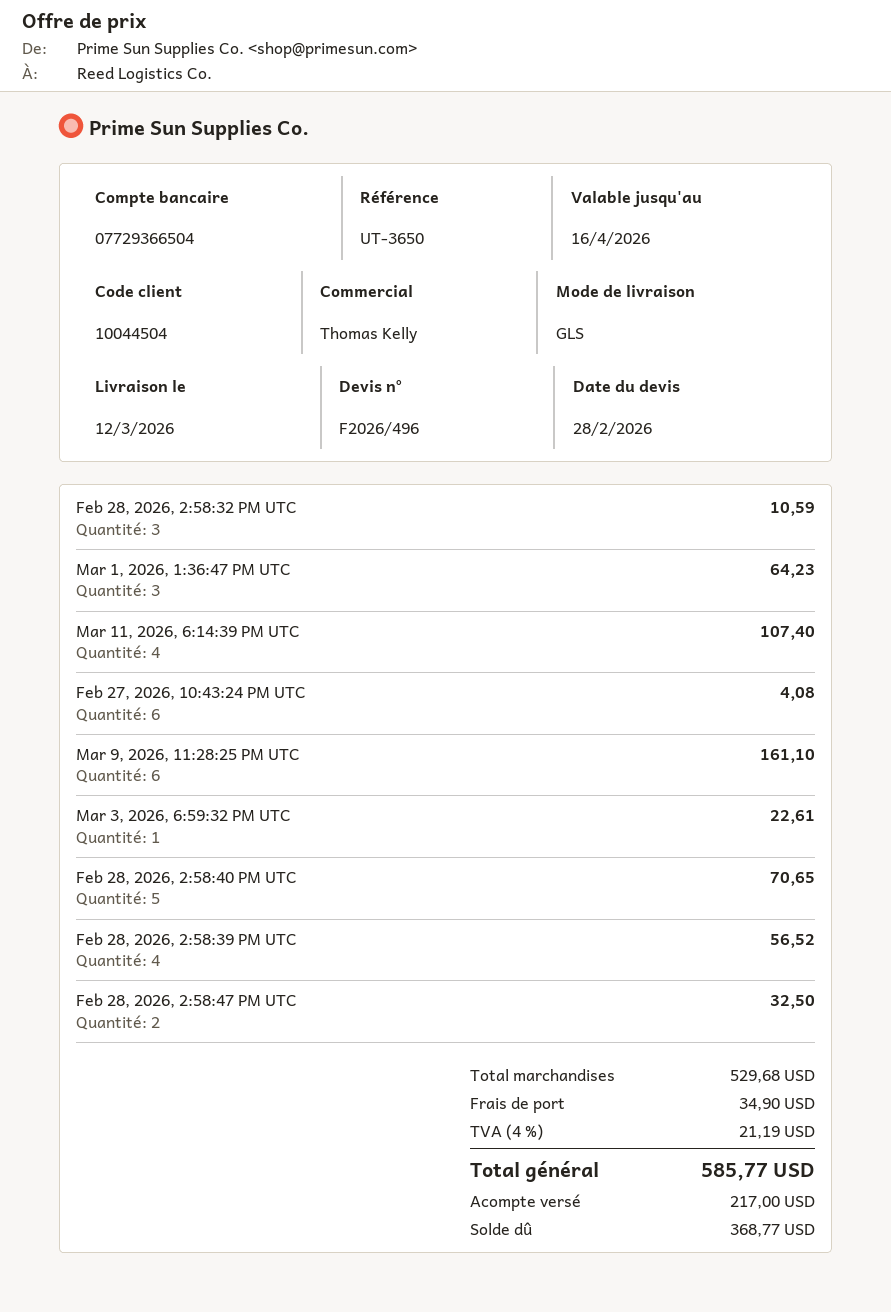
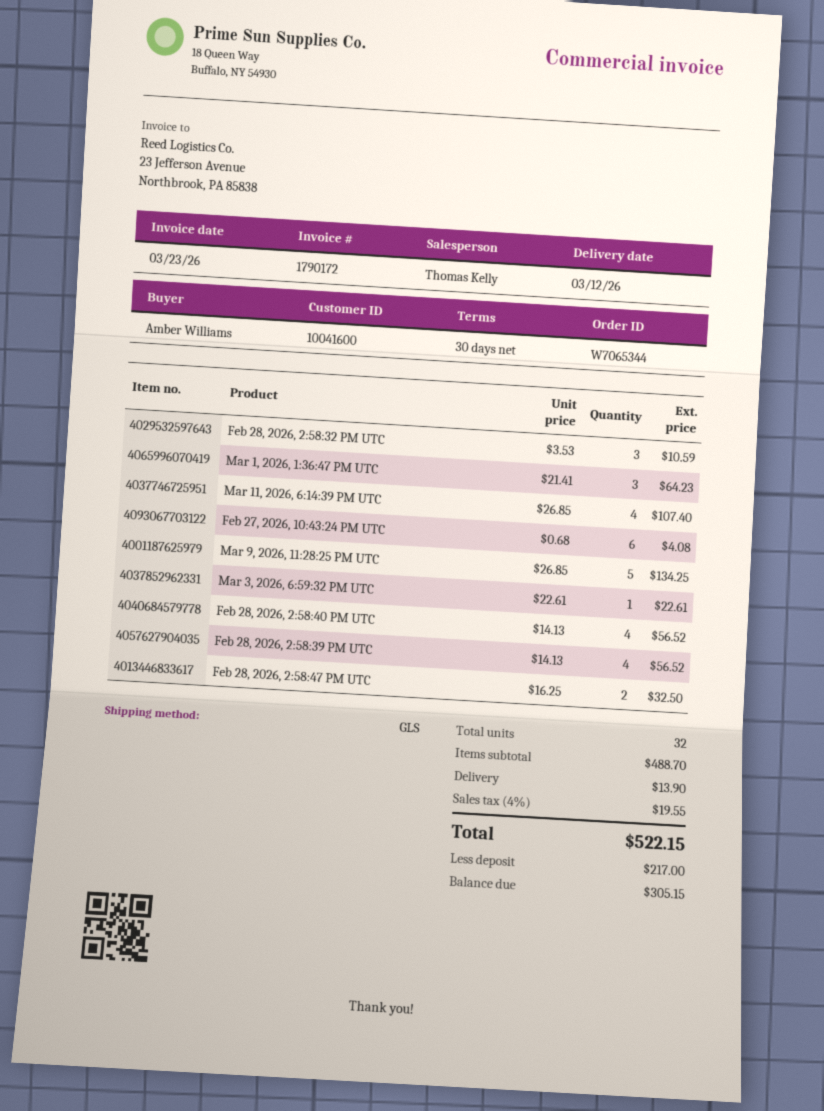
customer number: 10044504 -> 10041600
Mar 9, 2026, 11:28:25 PM UTC: 6 for 161.10 -> 5 for 134.25
Feb 28, 2026, 2:58:40 PM UTC: 5 for 70.65 -> 4 for 56.52
subtotal: 529.68 -> 488.70
shipping: 34.90 -> 13.90
tax: 4% = 21.19 -> 4% = 19.55
total: 585.77 -> 522.15
balance: 368.77 -> 305.15

